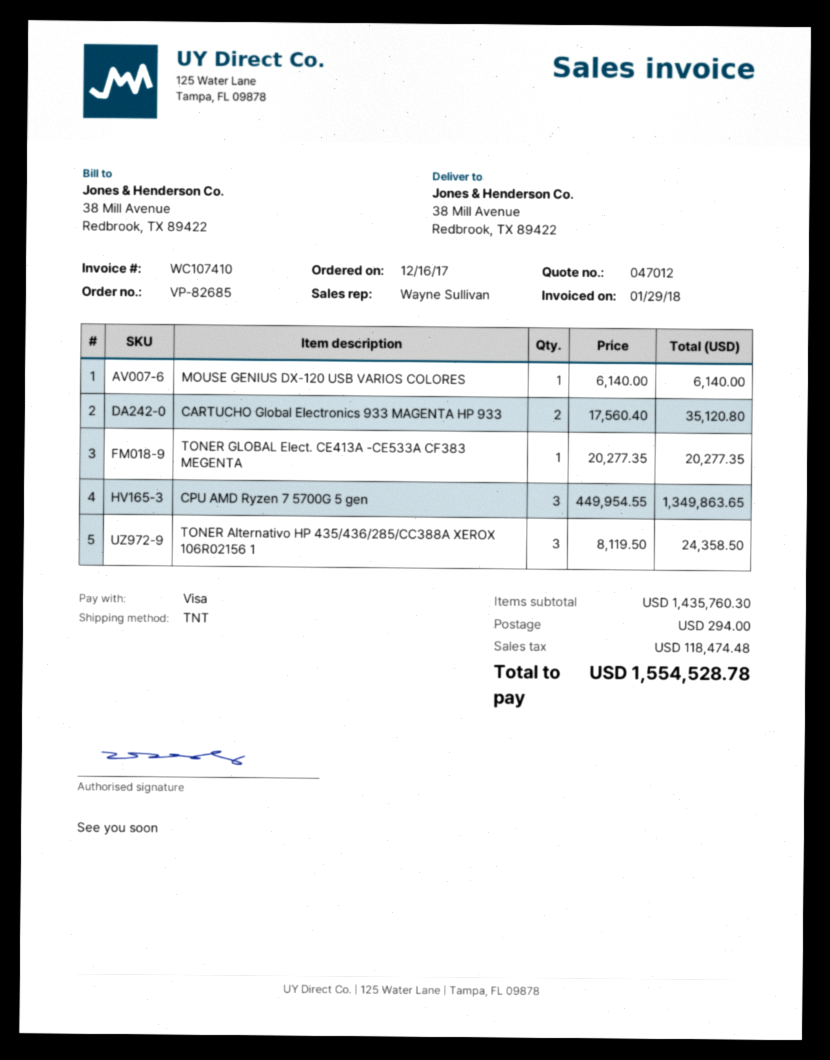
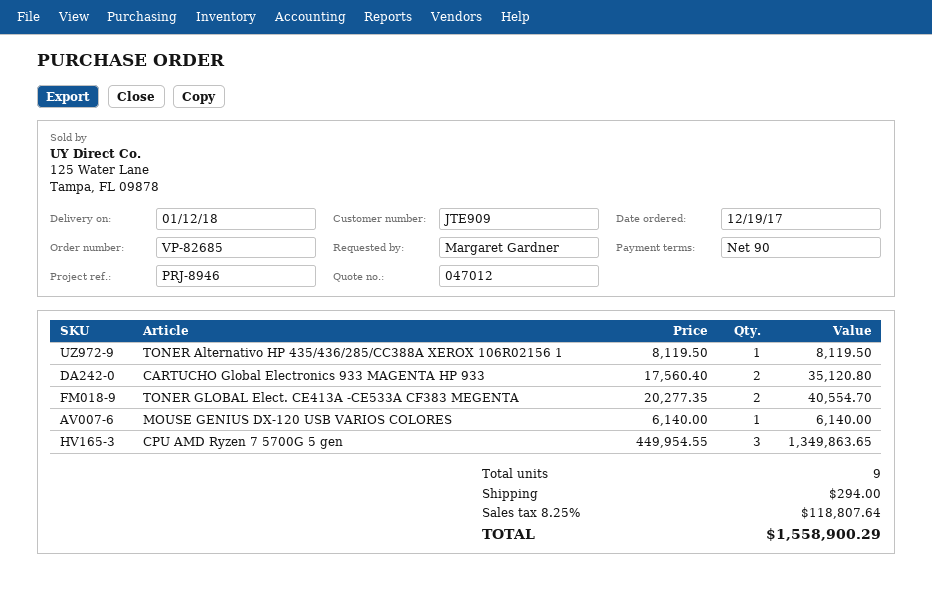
order date: 2017-12-16 -> 2017-12-19
TONER GLOBAL Elect. CE413A -CE533A CF383 MEGENTA: 1 x 20277.35 = 20277.35 -> 2 x 20277.35 = 40554.70
TONER Alternativo HP 435/436/285/CC388A XEROX 106R02156 1: 3 x 8119.50 = 24358.50 -> 1 x 8119.50 = 8119.50
tax: 118474.48 -> 118807.64
total: 1554528.78 -> 1558900.29

